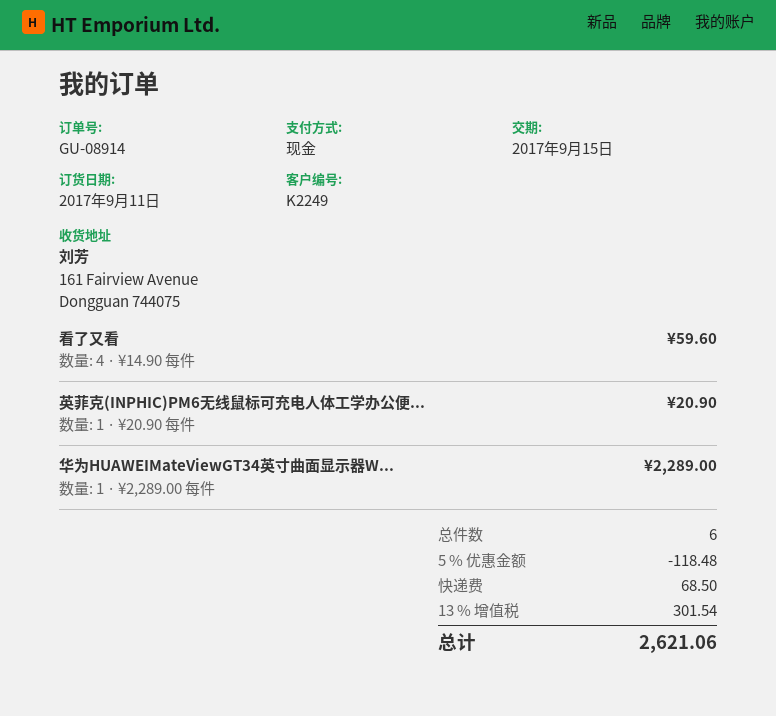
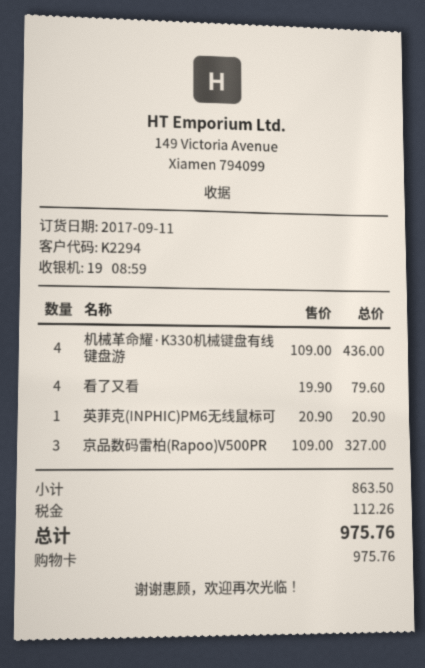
customer number: K2249 -> K2294
payment method: cash -> gift card
看了又看: 4 x 14.90 = 59.60 -> 4 x 19.90 = 79.60
华为HUAWEIMateViewGT34英寸曲面显示器W...: 1 x 2289.00 = 2289.00 -> none
机械革命耀·K330机械键盘有线键盘游: none -> 4 x 109.00 = 436.00
京品数码雷柏(Rapoo)V500PR: none -> 3 x 109.00 = 327.00
discount: 5% = 118.48 -> none
shipping: 68.50 -> none
tax: 301.54 -> 112.26
total: 2621.06 -> 975.76

